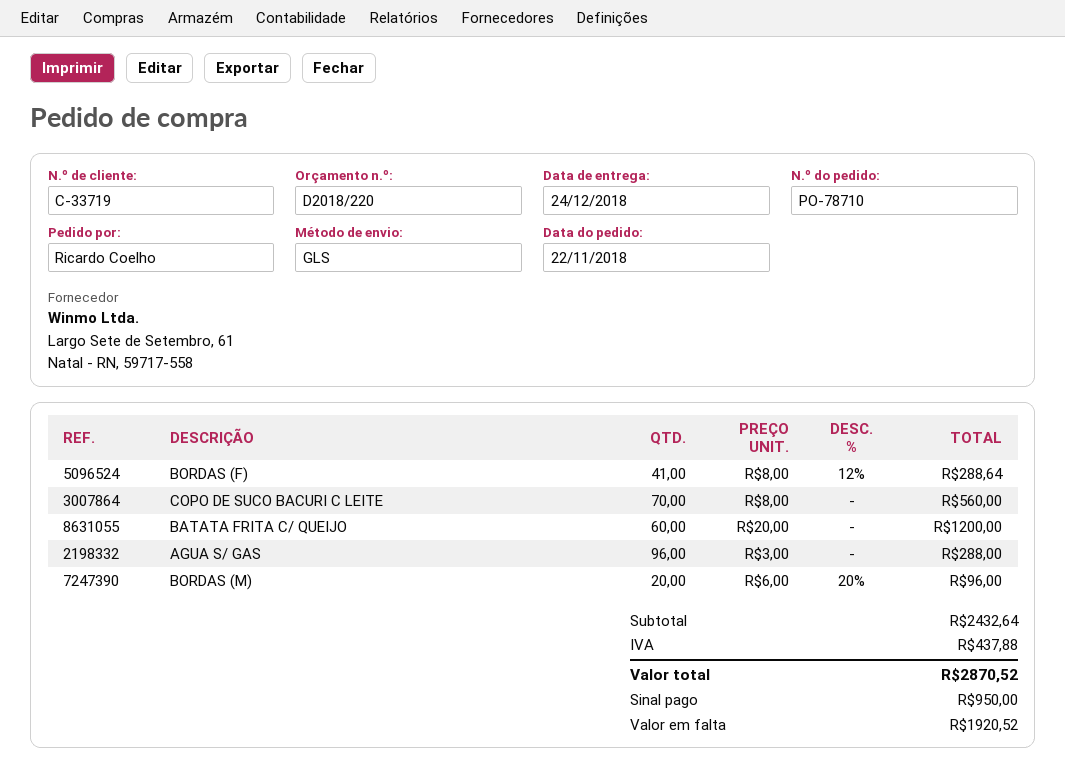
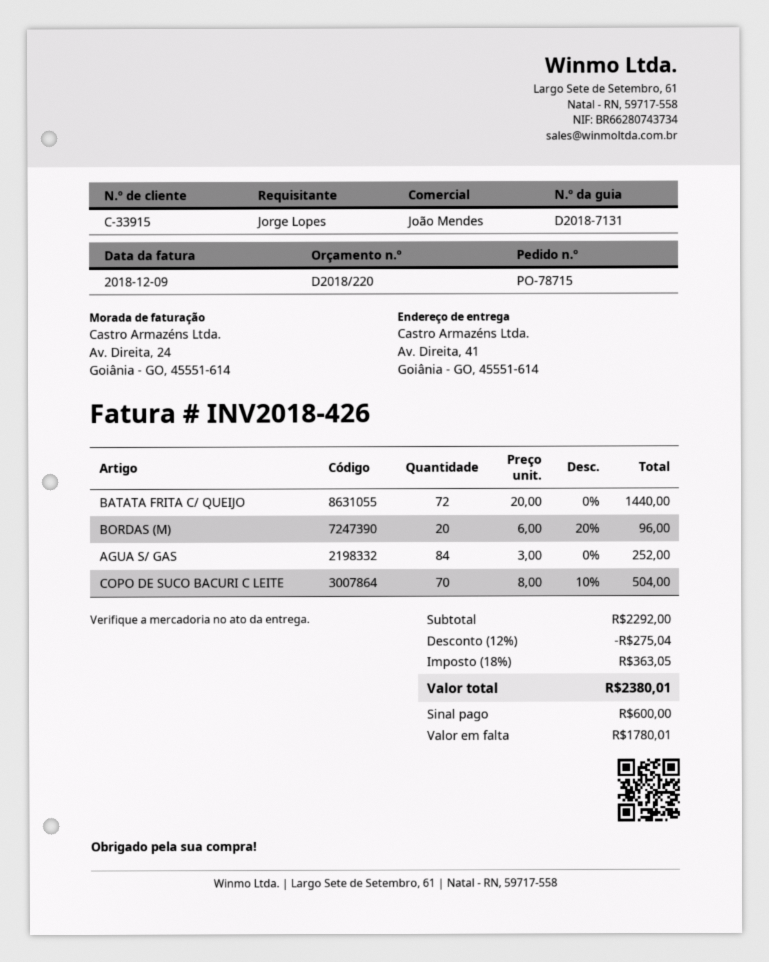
order number: PO-78710 -> PO-78715
customer number: C-33719 -> C-33915
ordered by: Ricardo Coelho -> Jorge Lopes
BORDAS (F): 41 x 8.00 - 12% = 288.64 -> none
COPO DE SUCO BACURI C LEITE: 70 x 8.00 = 560.00 -> 70 x 8.00 - 10% = 504.00
BATATA FRITA C/ QUEIJO: 60 x 20.00 = 1200.00 -> 72 x 20.00 = 1440.00
AGUA S/ GAS: 96 x 3.00 = 288.00 -> 84 x 3.00 = 252.00
subtotal: 2432.64 -> 2292.00
discount: none -> 12% = 275.04
tax: 437.88 -> 363.05
total: 2870.52 -> 2380.01
deposit: 950.00 -> 600.00
balance: 1920.52 -> 1780.01

